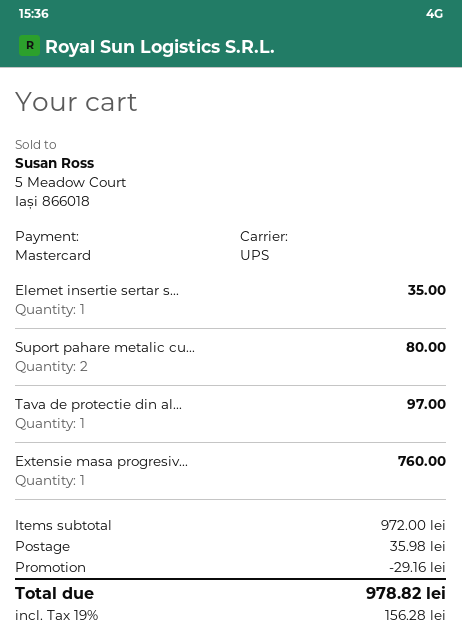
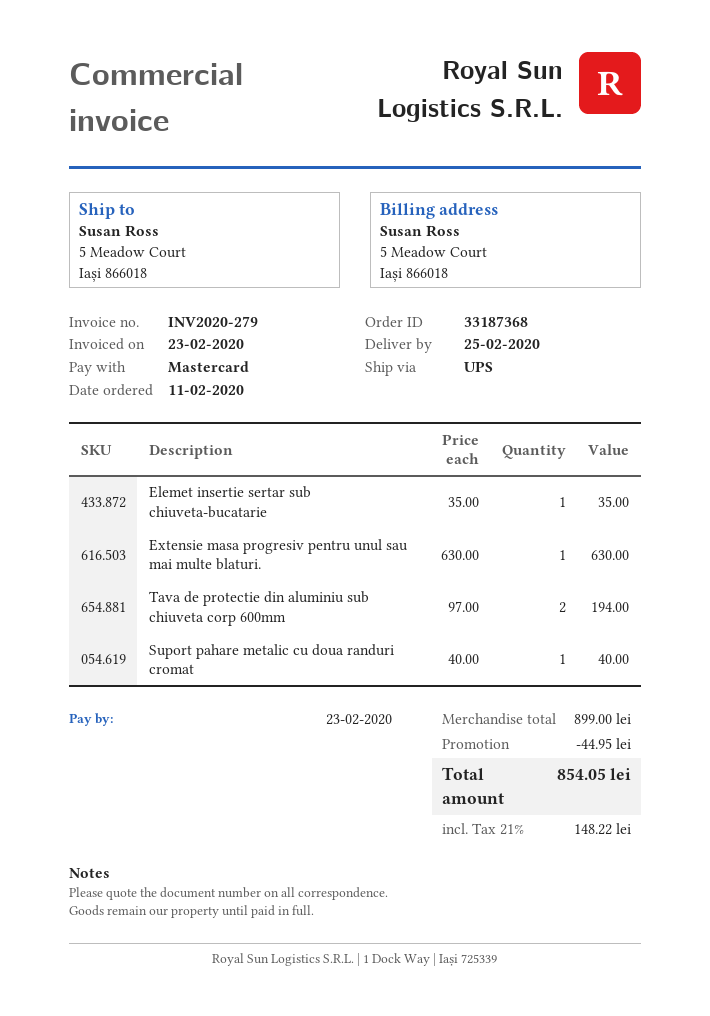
Suport pahare metalic cu...: 2 for 80.00 -> 1 for 40.00
Tava de protectie din al...: 1 for 97.00 -> 2 for 194.00
Extensie masa progresiv...: 1 for 760.00 -> 1 for 630.00
subtotal: 972.00 -> 899.00
discount: 29.16 -> 44.95
shipping: 35.98 -> none
tax: 19% = 156.28 -> 21% = 148.22
total: 978.82 -> 854.05

